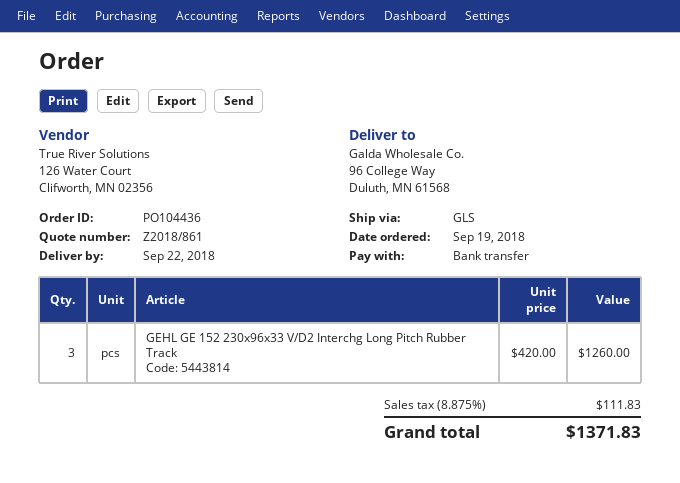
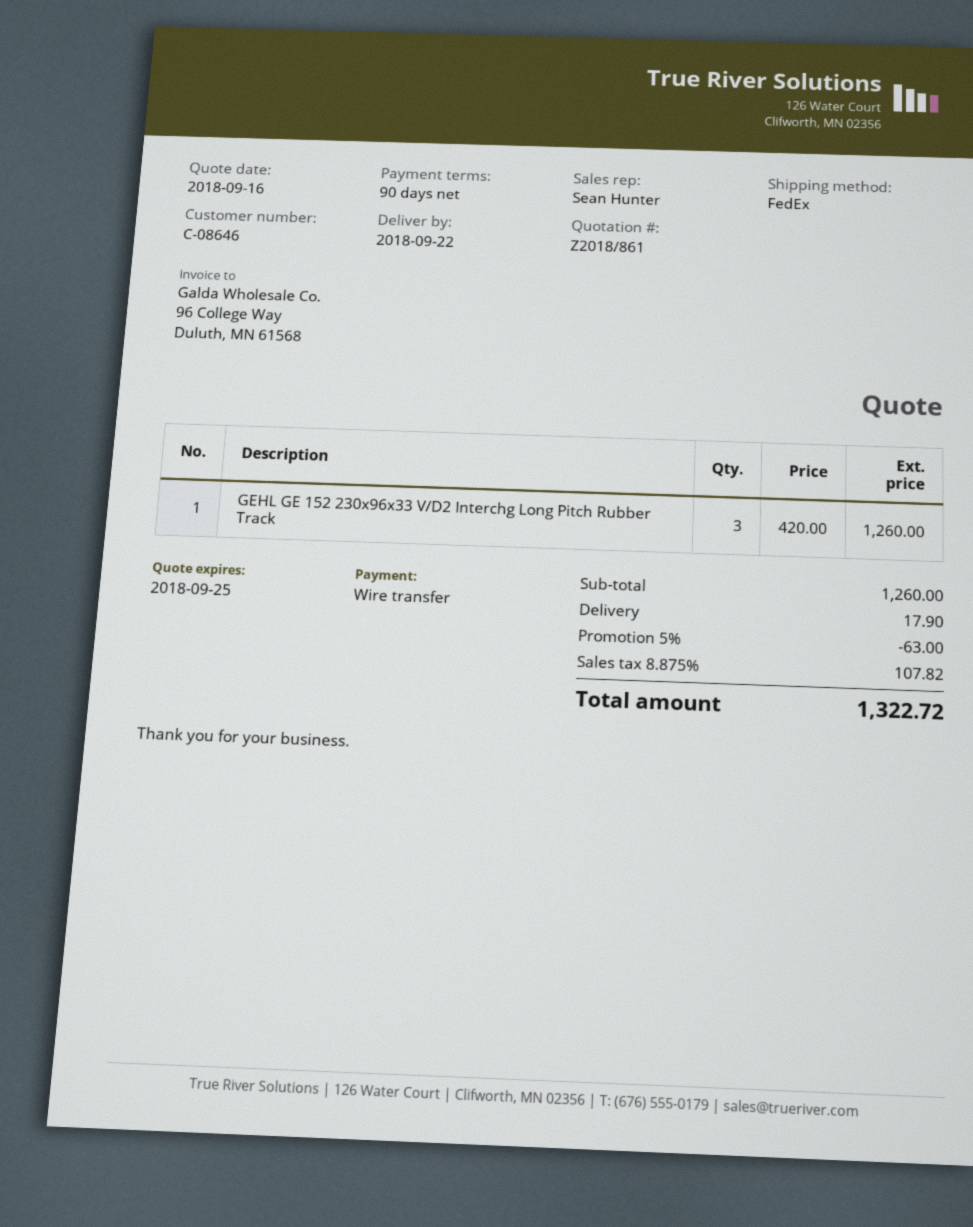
shipping method: GLS -> FedEx
discount: none -> 5% = 63.00
shipping: none -> 17.90
tax: 8.875% = 111.83 -> 8.875% = 107.82
total: 1371.83 -> 1322.72

